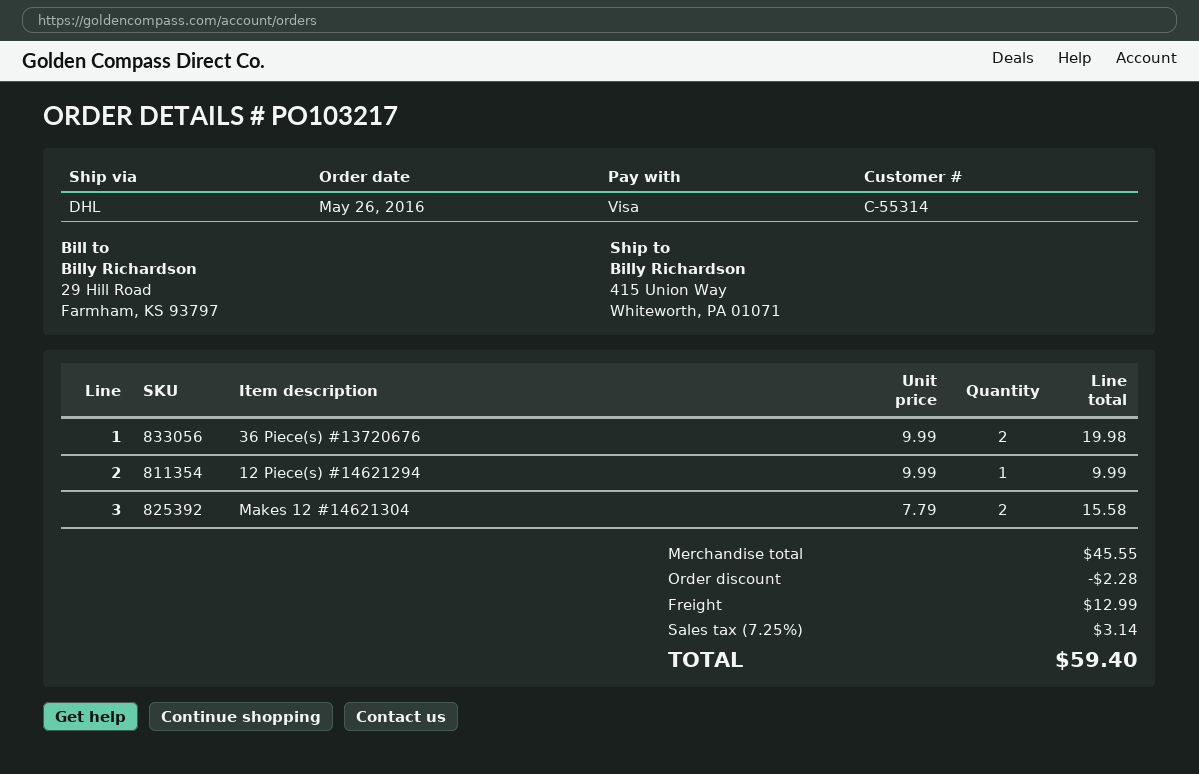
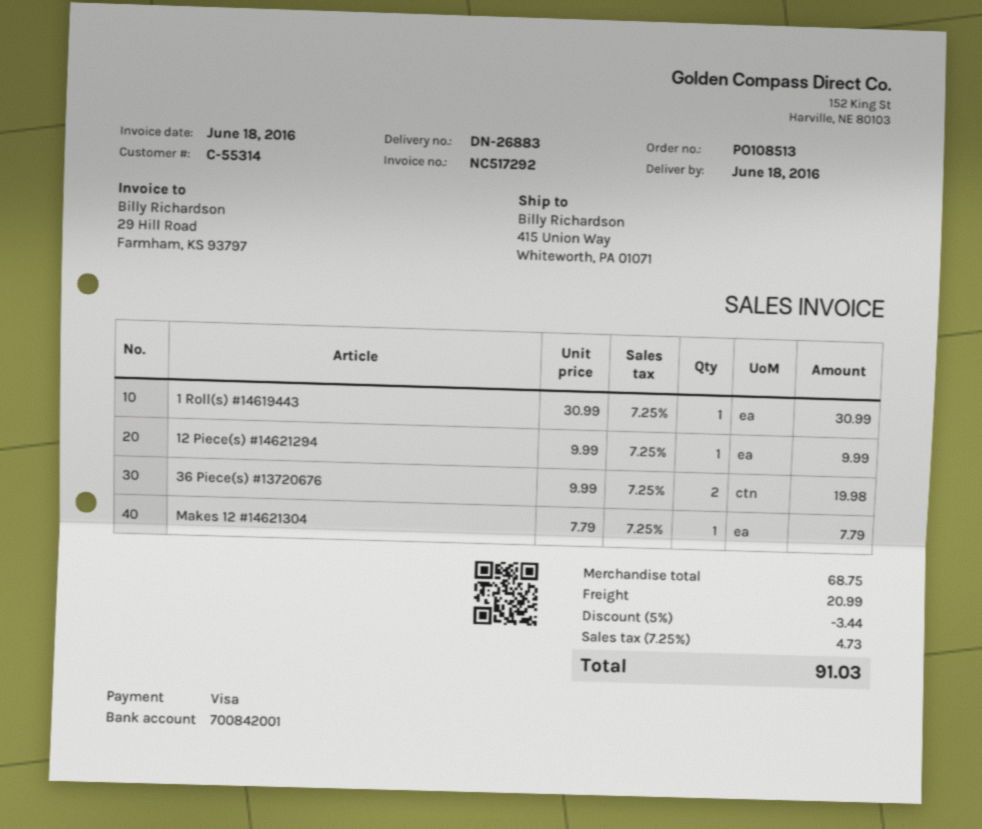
order number: PO103217 -> PO108513
Makes 12 #14621304: 2 x 7.79 = 15.58 -> 1 x 7.79 = 7.79
1 Roll(s) #14619443: none -> 1 x 30.99 = 30.99
subtotal: 45.55 -> 68.75
discount: 2.28 -> 3.44
shipping: 12.99 -> 20.99
tax: 7.25% = 3.14 -> 7.25% = 4.73
total: 59.40 -> 91.03

